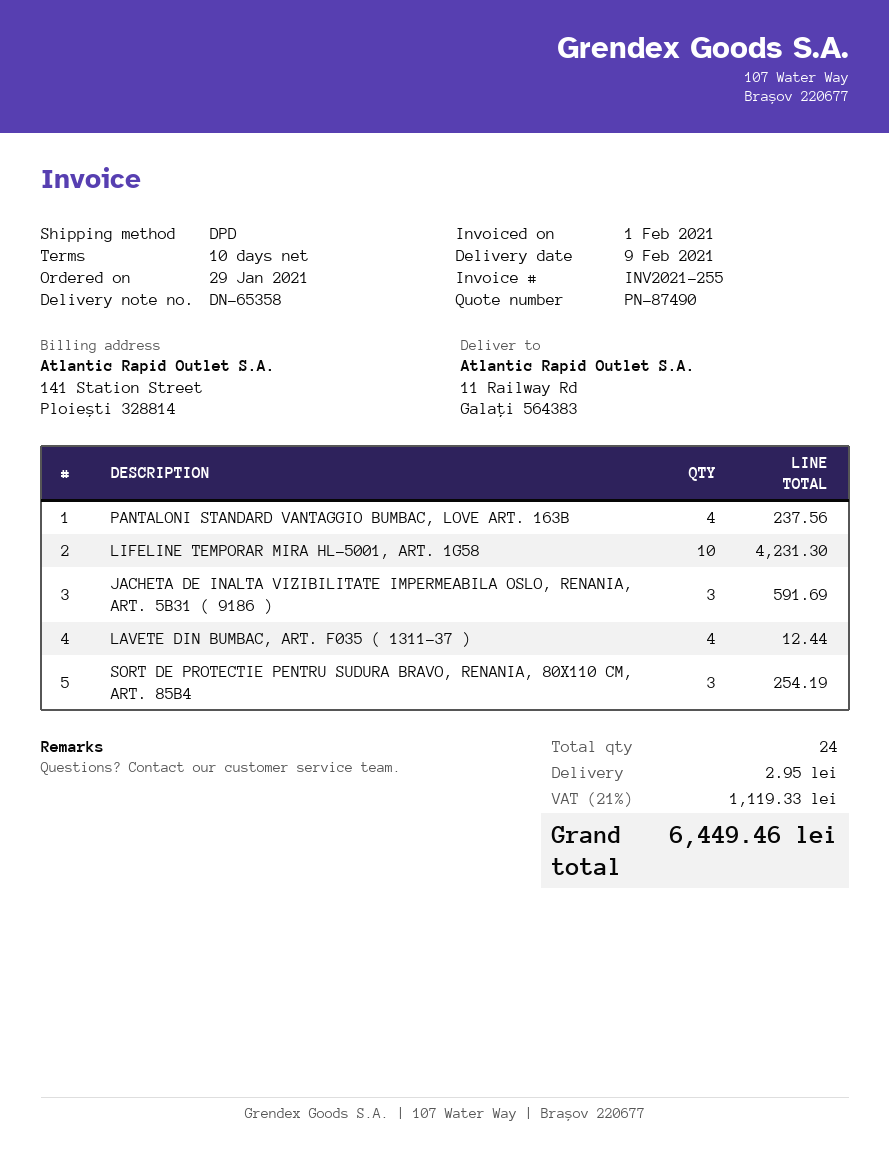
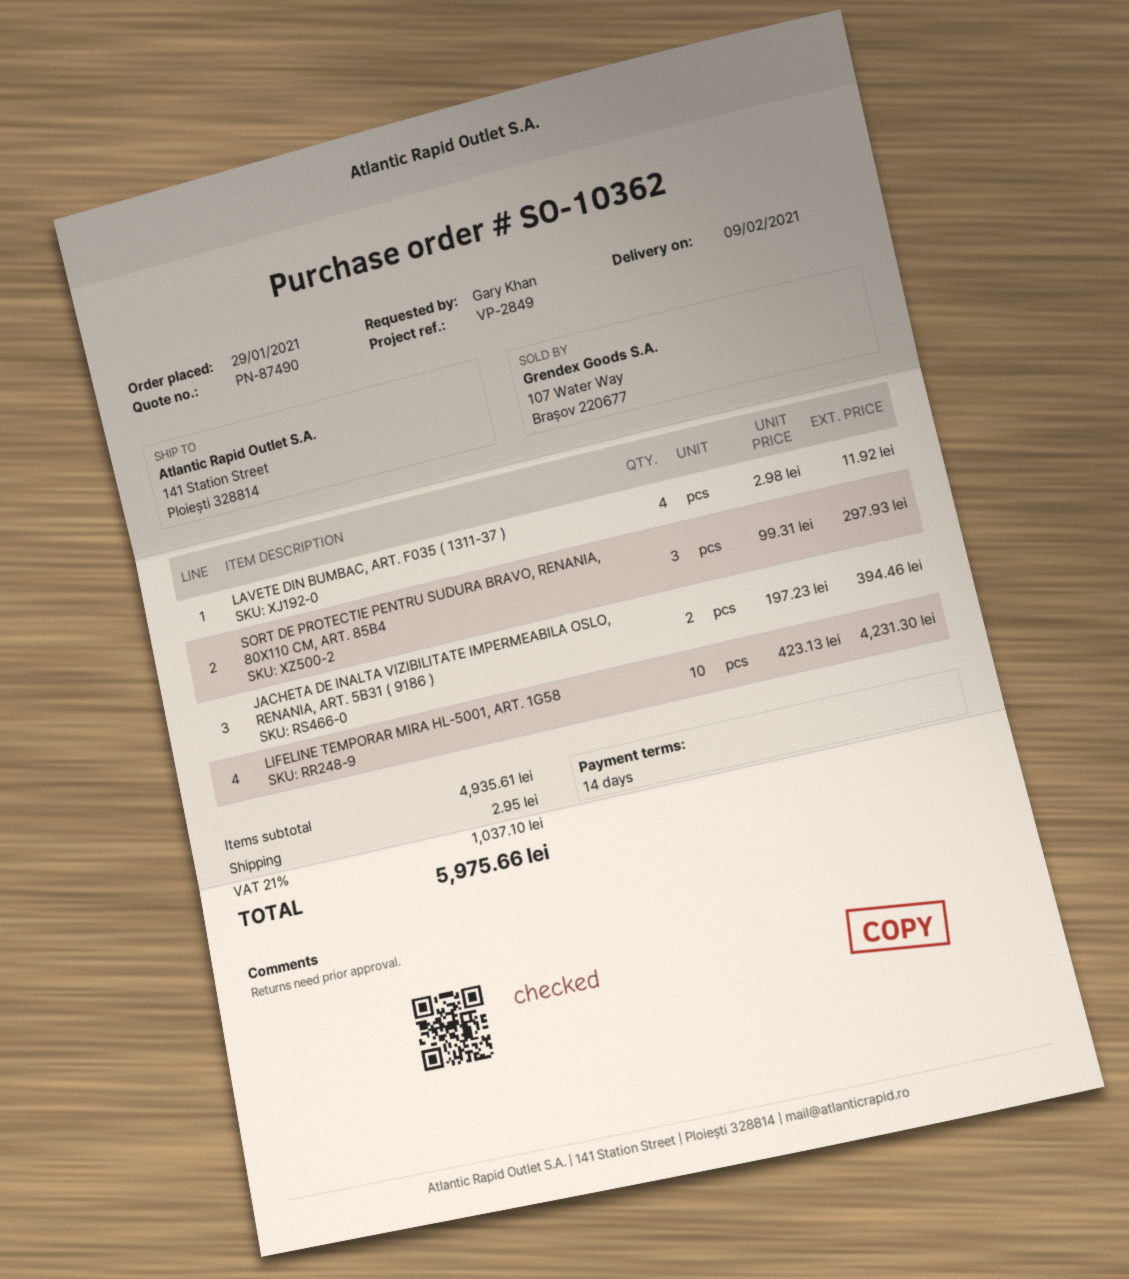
payment terms: 10 days -> 14 days
ship to: 11 Railway Rd, Galați 564383 -> 141 Station Street, Ploiești 328814
PANTALONI STANDARD VANTAGGIO BUMBAC, LOVE ART. 163B: 4 for 237.56 -> none
JACHETA DE INALTA VIZIBILITATE IMPERMEABILA OSLO, RENANIA, ART. 5B31 ( 9186 ): 3 for 591.69 -> 2 for 394.46
LAVETE DIN BUMBAC, ART. F035 ( 1311-37 ): 4 for 12.44 -> 4 for 11.92
SORT DE PROTECTIE PENTRU SUDURA BRAVO, RENANIA, 80X110 CM, ART. 85B4: 3 for 254.19 -> 3 for 297.93
tax: 21% = 1119.33 -> 21% = 1037.10
total: 6449.46 -> 5975.66

